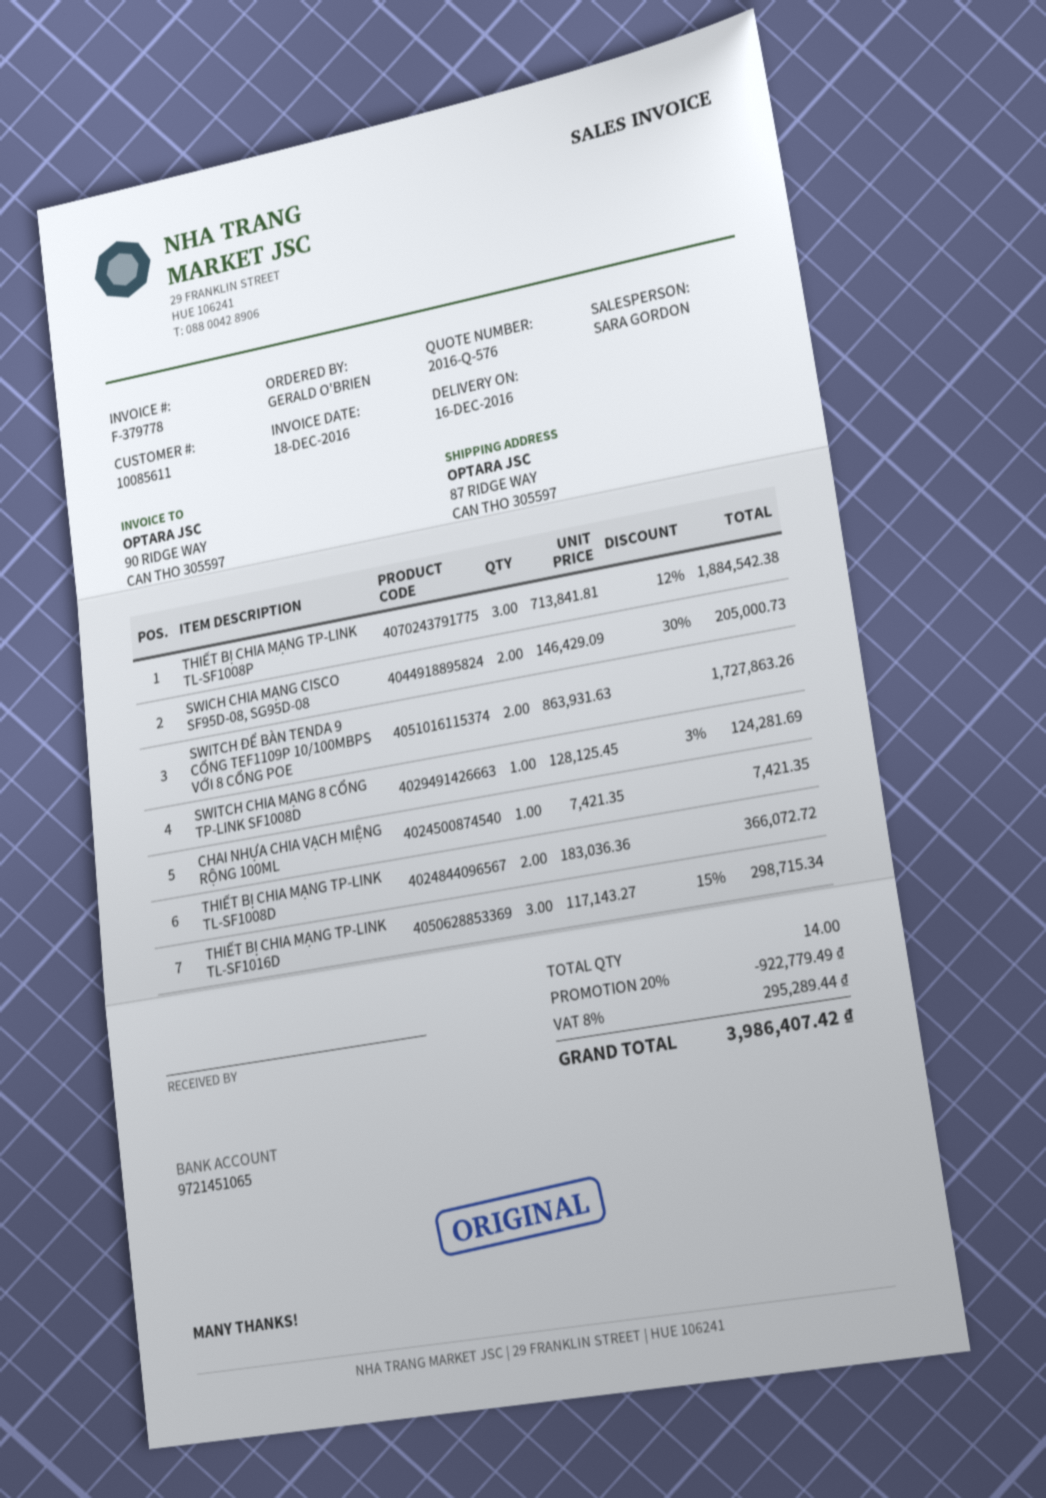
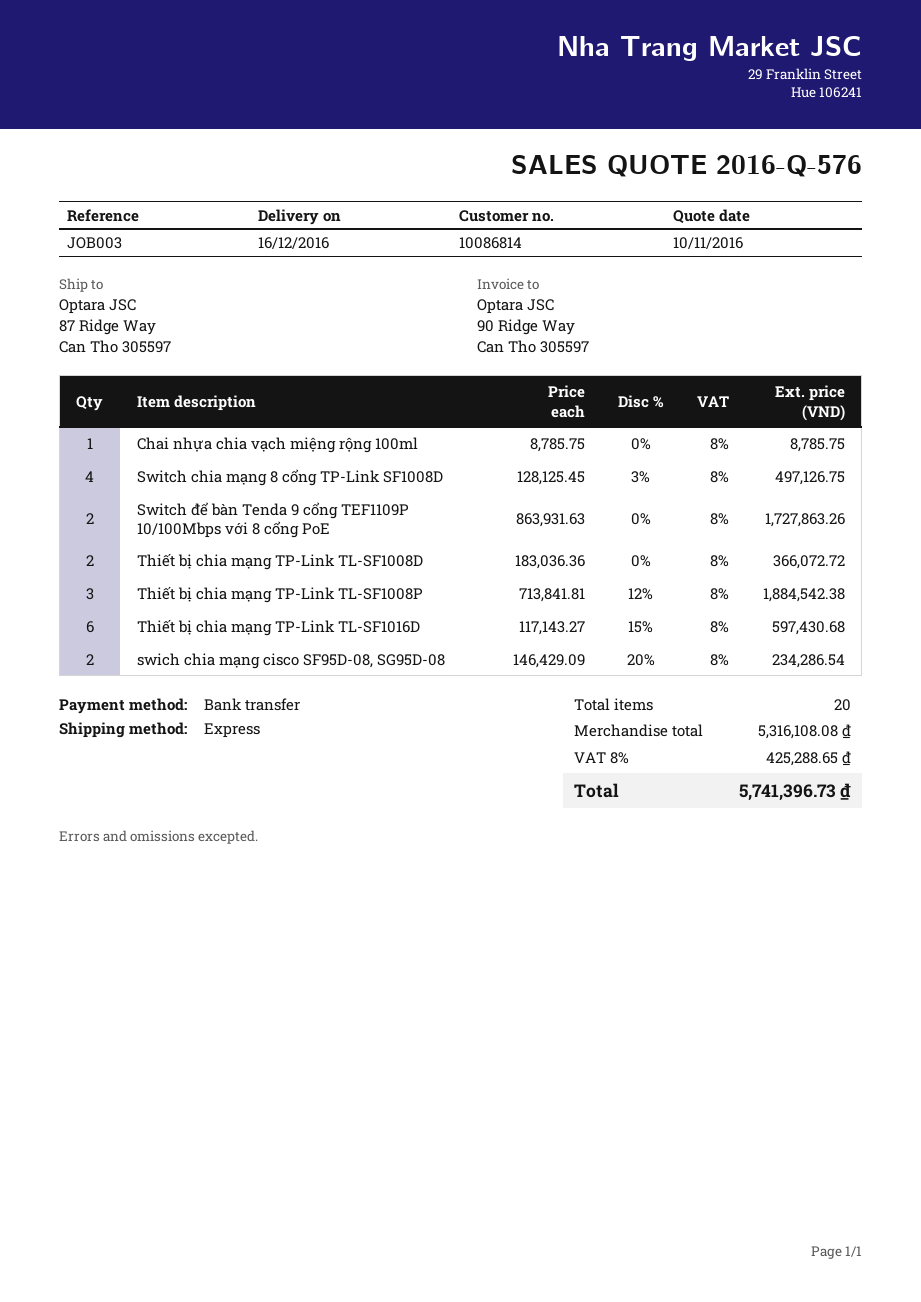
customer number: 10085611 -> 10086814
SWICH CHIA MẠNG CISCO SF95D-08, SG95D-08: 2 x 146429.09 - 30% = 205000.73 -> 2 x 146429.09 - 20% = 234286.54
SWITCH CHIA MẠNG 8 CỔNG TP-LINK SF1008D: 1 x 128125.45 - 3% = 124281.69 -> 4 x 128125.45 - 3% = 497126.75
CHAI NHỰA CHIA VẠCH MIỆNG RỘNG 100ML: 1 x 7421.35 = 7421.35 -> 1 x 8785.75 = 8785.75
THIẾT BỊ CHIA MẠNG TP-LINK TL-SF1016D: 3 x 117143.27 - 15% = 298715.34 -> 6 x 117143.27 - 15% = 597430.68
total quantity: 14 -> 20
discount: 20% = 922779.49 -> none
tax: 8% = 295289.44 -> 8% = 425288.65
total: 3986407.42 -> 5741396.73

